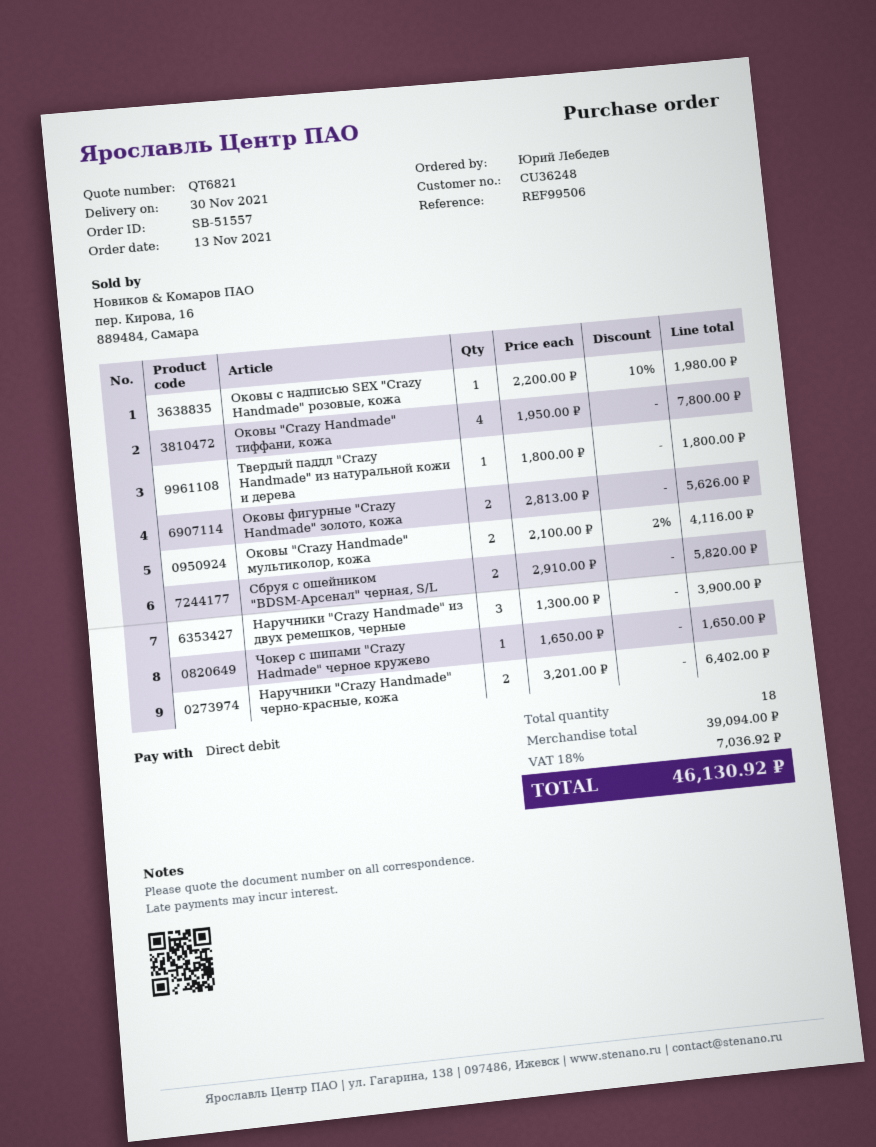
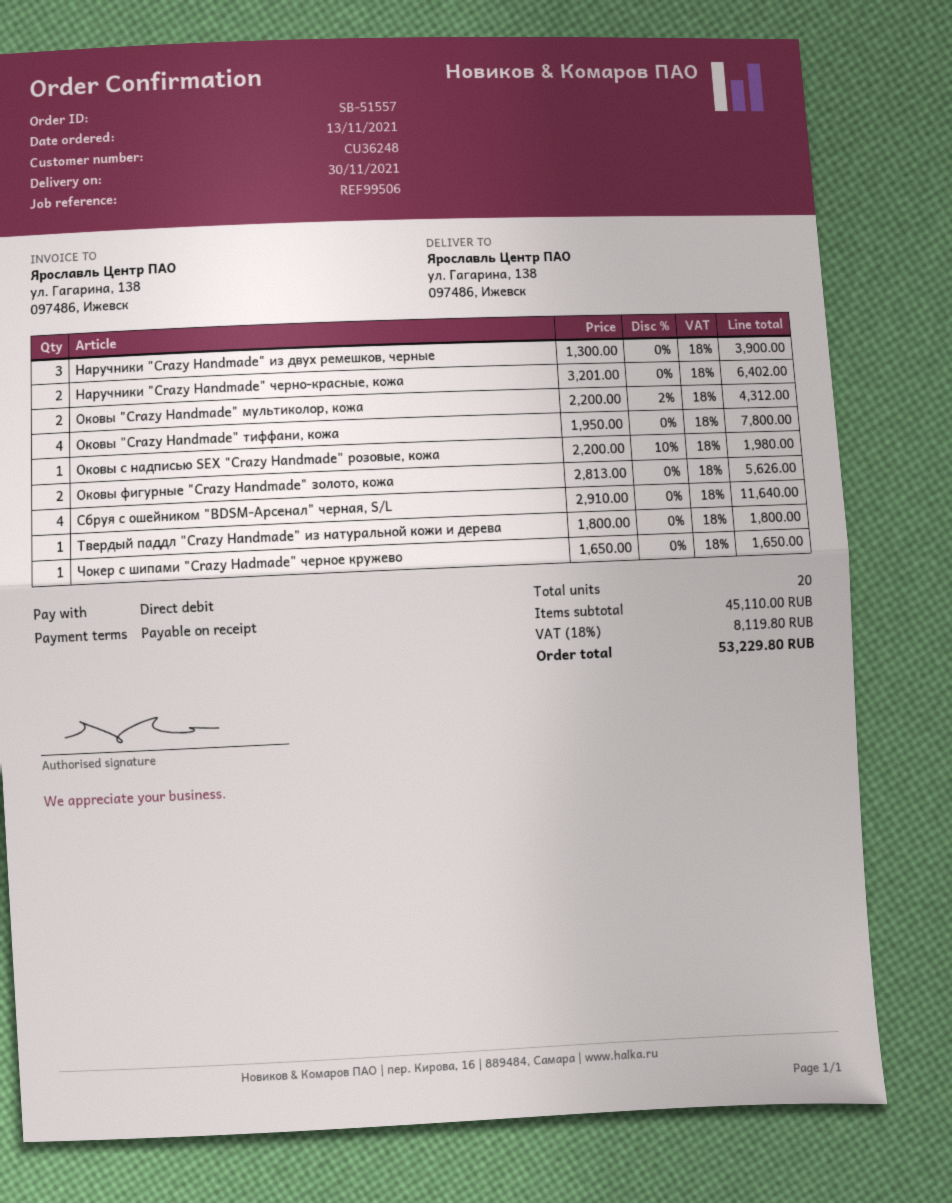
Оковы "Crazy Handmade" мультиколор, кожа: 2 x 2100.00 - 2% = 4116.00 -> 2 x 2200.00 - 2% = 4312.00
Сбруя с ошейником "BDSM-Арсенал" черная, S/L: 2 x 2910.00 = 5820.00 -> 4 x 2910.00 = 11640.00
total quantity: 18 -> 20
subtotal: 39094.00 -> 45110.00
tax: 18% = 7036.92 -> 18% = 8119.80
total: 46130.92 -> 53229.80

